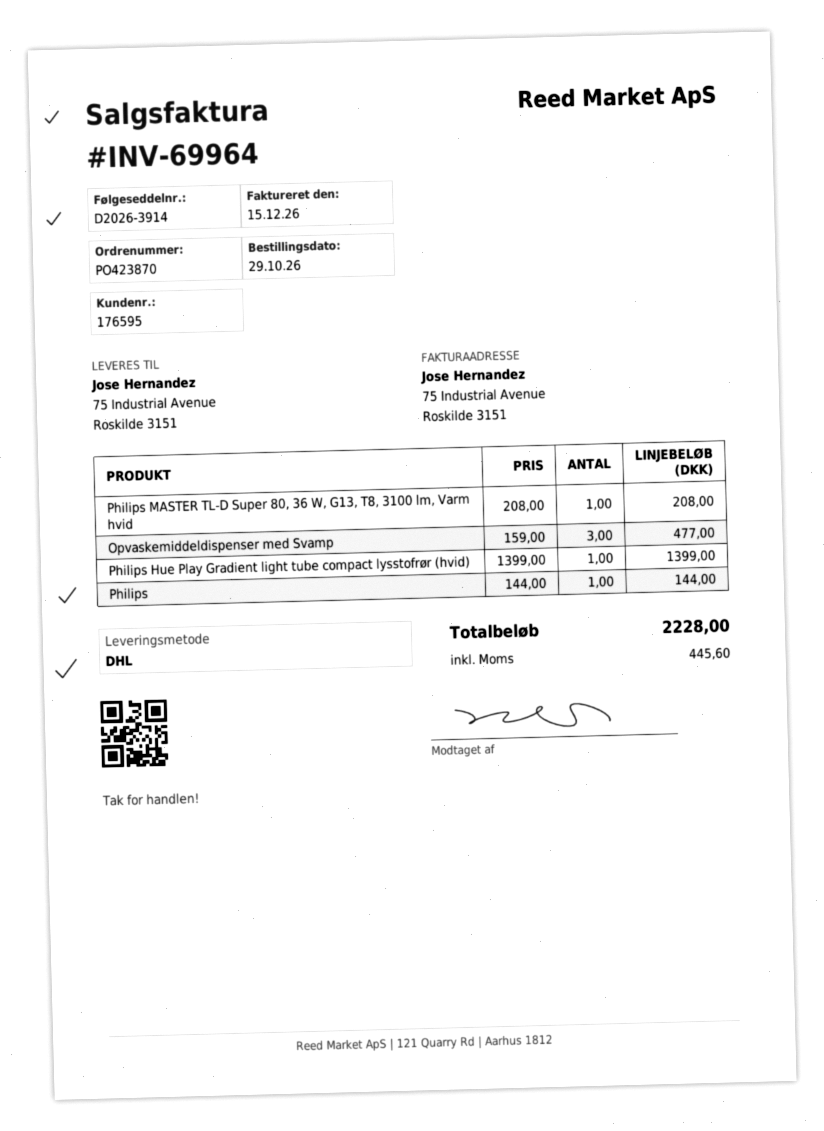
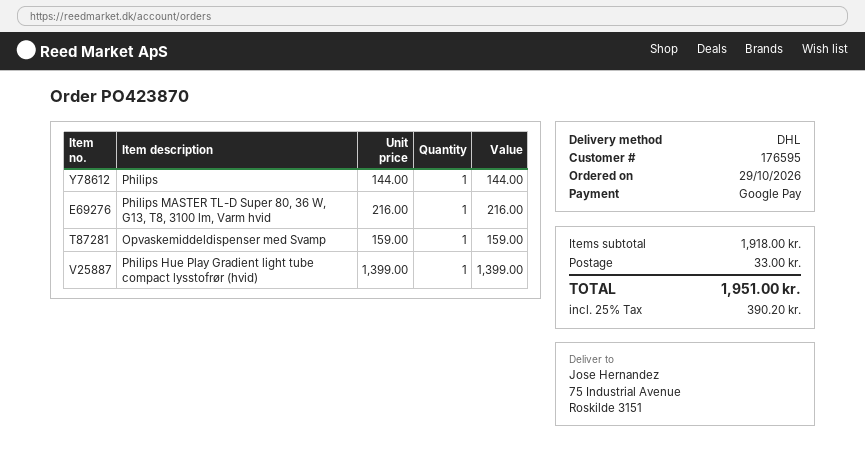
Philips MASTER TL-D Super 80, 36 W, G13, T8, 3100 lm, Varm hvid: 1 x 208.00 = 208.00 -> 1 x 216.00 = 216.00
Opvaskemiddeldispenser med Svamp: 3 x 159.00 = 477.00 -> 1 x 159.00 = 159.00
shipping: none -> 33.00
tax: 445.60 -> 390.20
total: 2228.00 -> 1951.00

